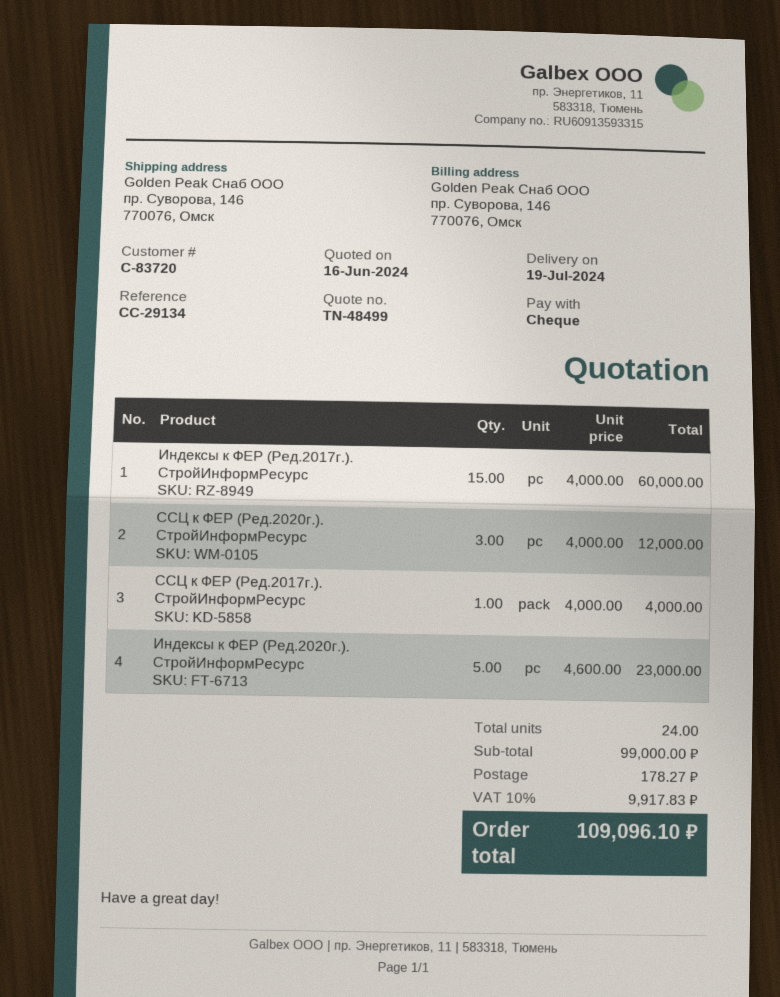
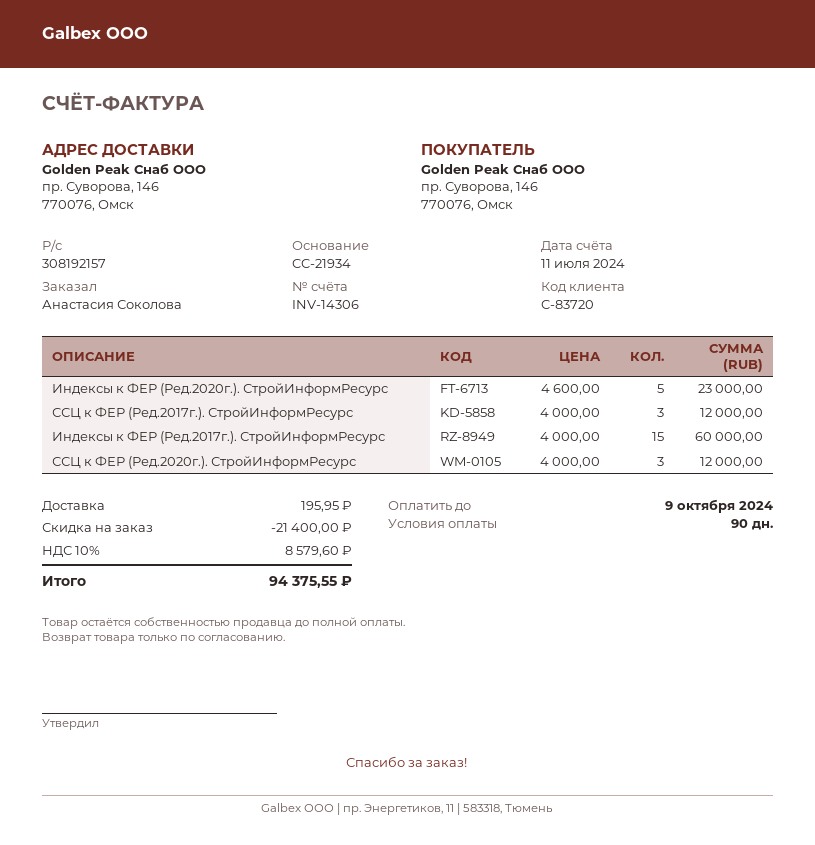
reference: CC-29134 -> CC-21934
ССЦ к ФЕР (Ред.2017г.). СтройИнформРесурс: 1 x 4000.00 = 4000.00 -> 3 x 4000.00 = 12000.00
discount: none -> 21400.00
shipping: 178.27 -> 195.95
tax: 10% = 9917.83 -> 10% = 8579.60
total: 109096.10 -> 94375.55

